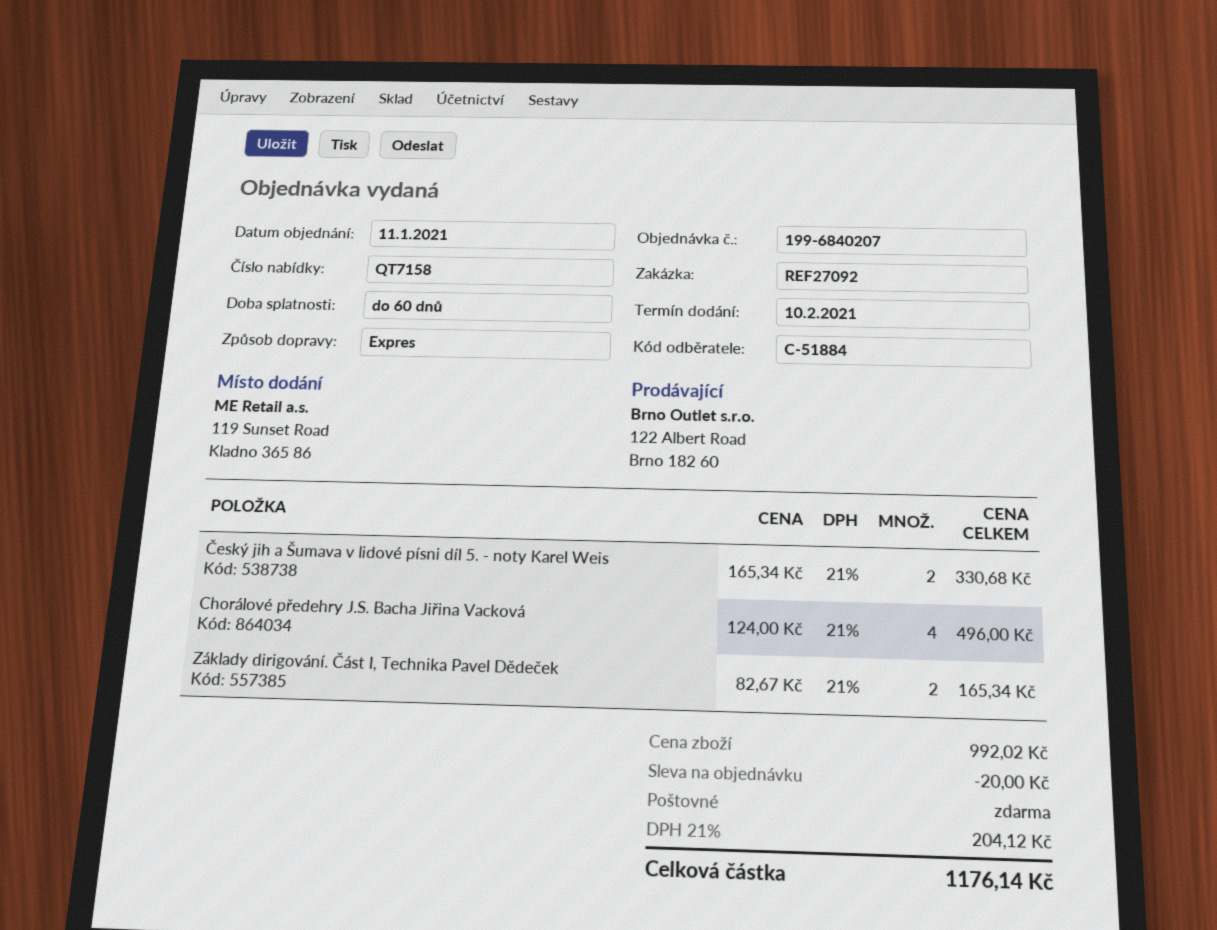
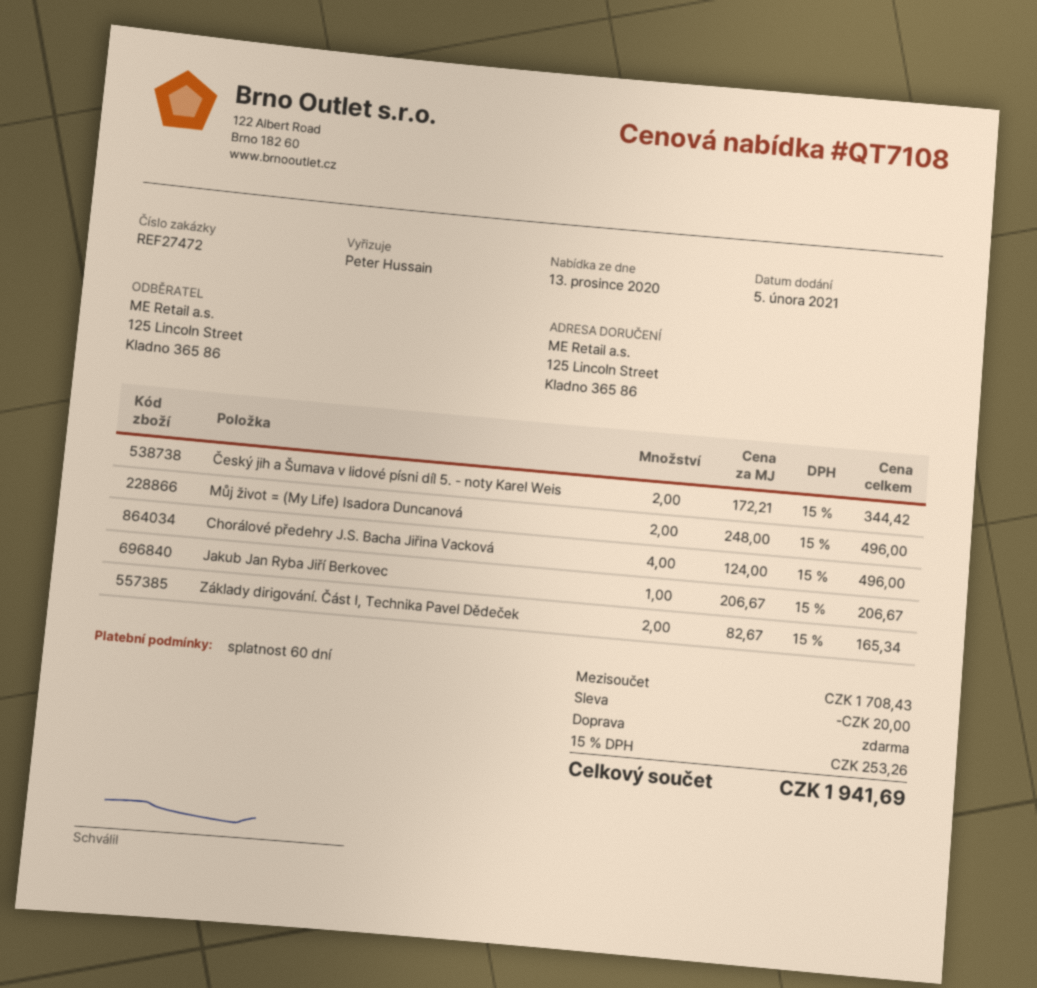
quote number: QT7158 -> QT7108
delivery date: 2021-02-10 -> 2021-02-05
reference: REF27092 -> REF27472
ship to: 119 Sunset Road, Kladno 365 86 -> 125 Lincoln Street, Kladno 365 86
Český jih a Šumava v lidové písni díl 5. - noty Karel Weis: 2 x 165.34 = 330.68 -> 2 x 172.21 = 344.42
Můj život = (My Life) Isadora Duncanová: none -> 2 x 248.00 = 496.00
Jakub Jan Ryba Jiří Berkovec: none -> 1 x 206.67 = 206.67
subtotal: 992.02 -> 1708.43
tax: 21% = 204.12 -> 15% = 253.26
total: 1176.14 -> 1941.69

